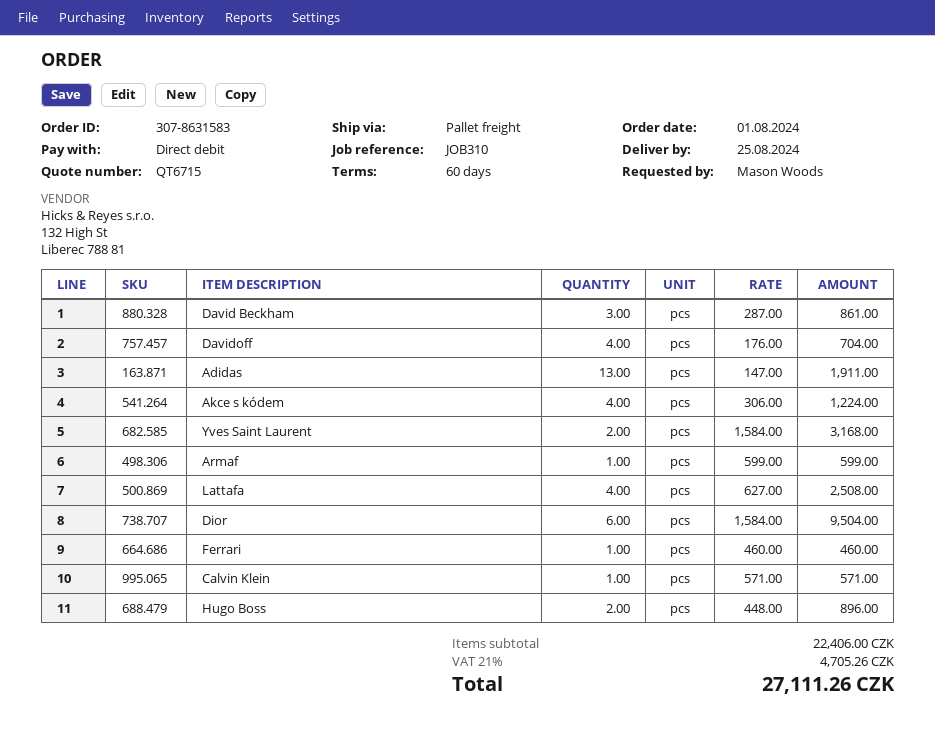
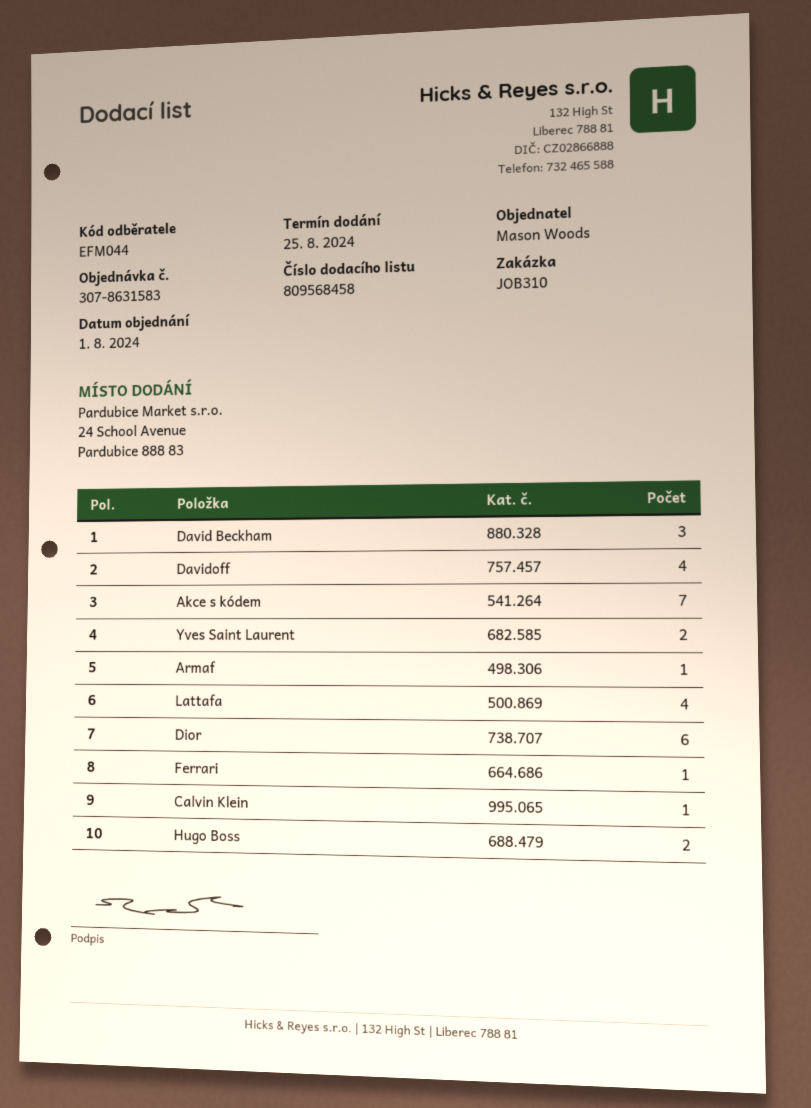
Adidas: 13 -> none
Akce s kódem: 4 -> 7

